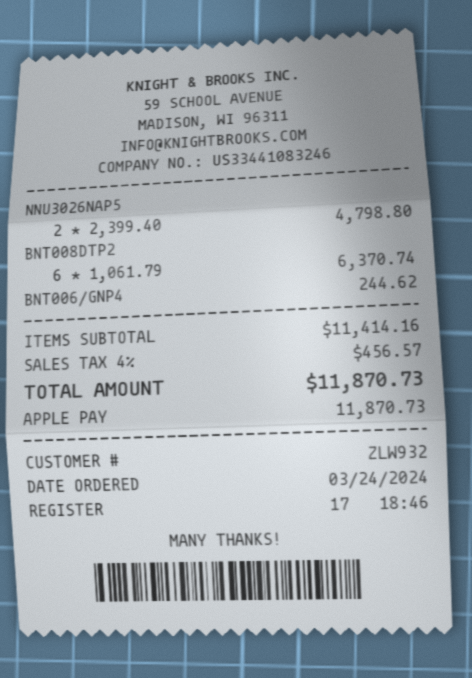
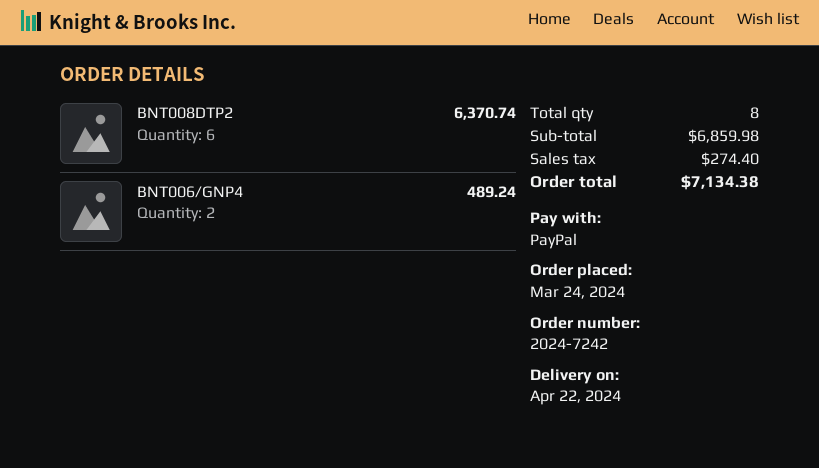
payment method: Apple Pay -> PayPal
NNU3026NAP5: 2 for 4798.80 -> none
BNT006/GNP4: 1 for 244.62 -> 2 for 489.24
subtotal: 11414.16 -> 6859.98
tax: 456.57 -> 274.40
total: 11870.73 -> 7134.38

